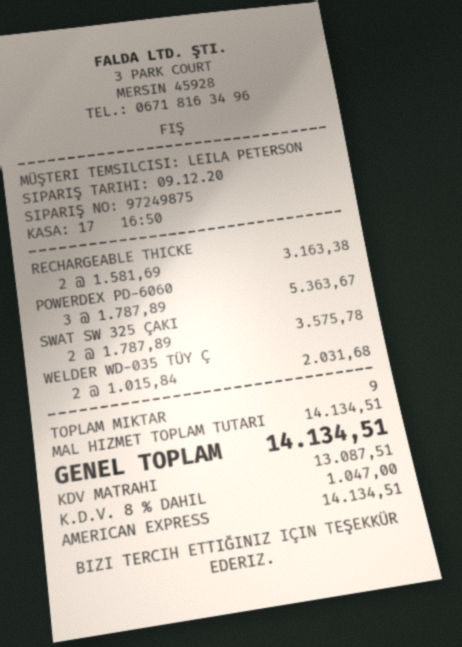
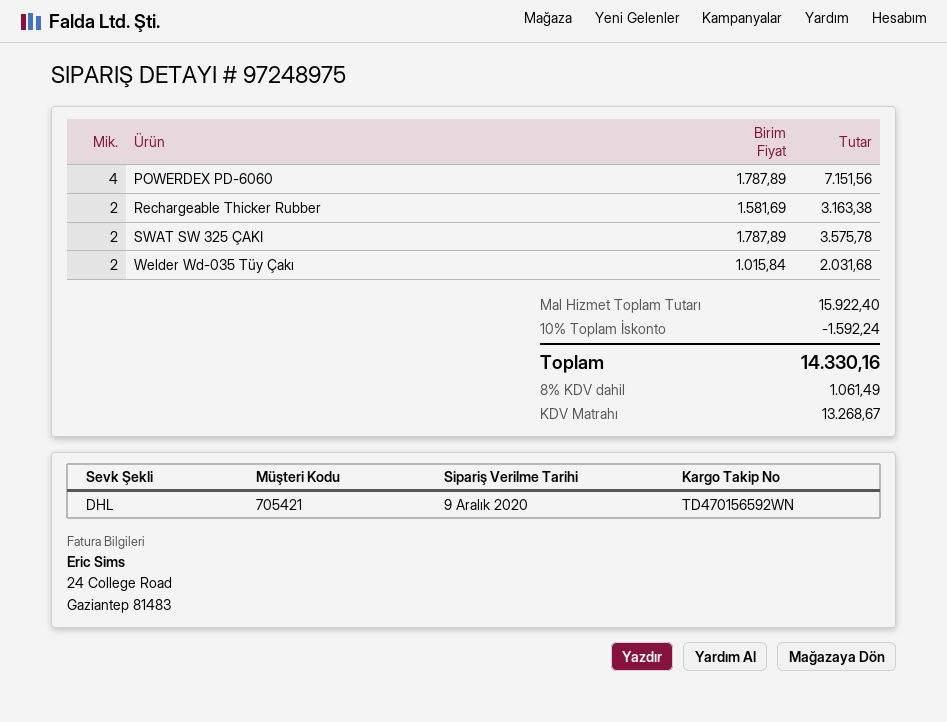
order number: 97249875 -> 97248975
POWERDEX PD-6060: 3 x 1787.89 = 5363.67 -> 4 x 1787.89 = 7151.56
subtotal: 14134.51 -> 15922.40
discount: none -> 10% = 1592.24
net: 13087.51 -> 13268.67
tax: 8% = 1047.00 -> 8% = 1061.49
total: 14134.51 -> 14330.16

